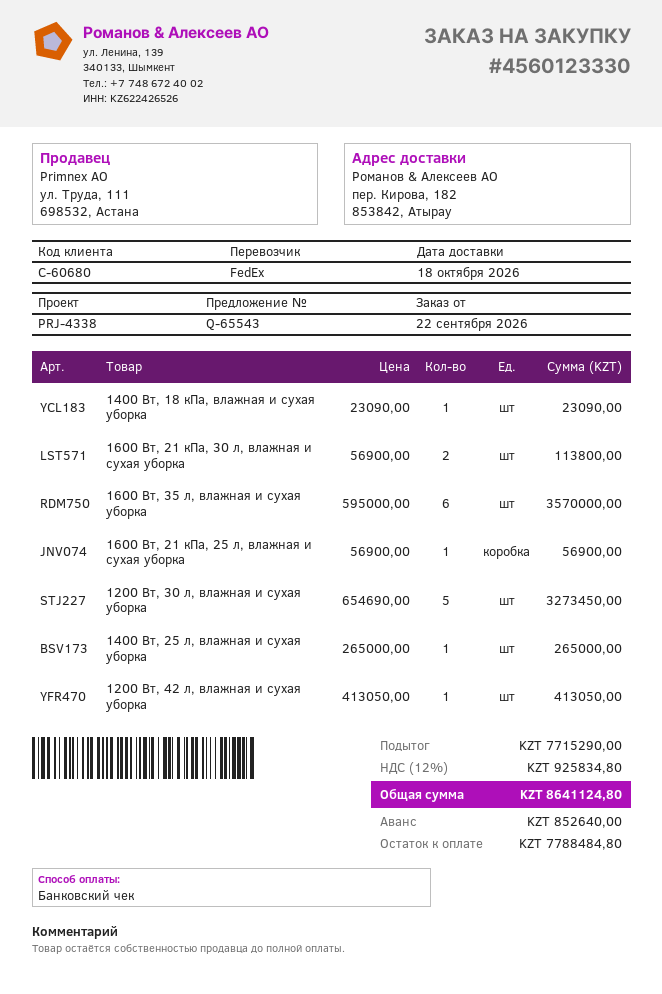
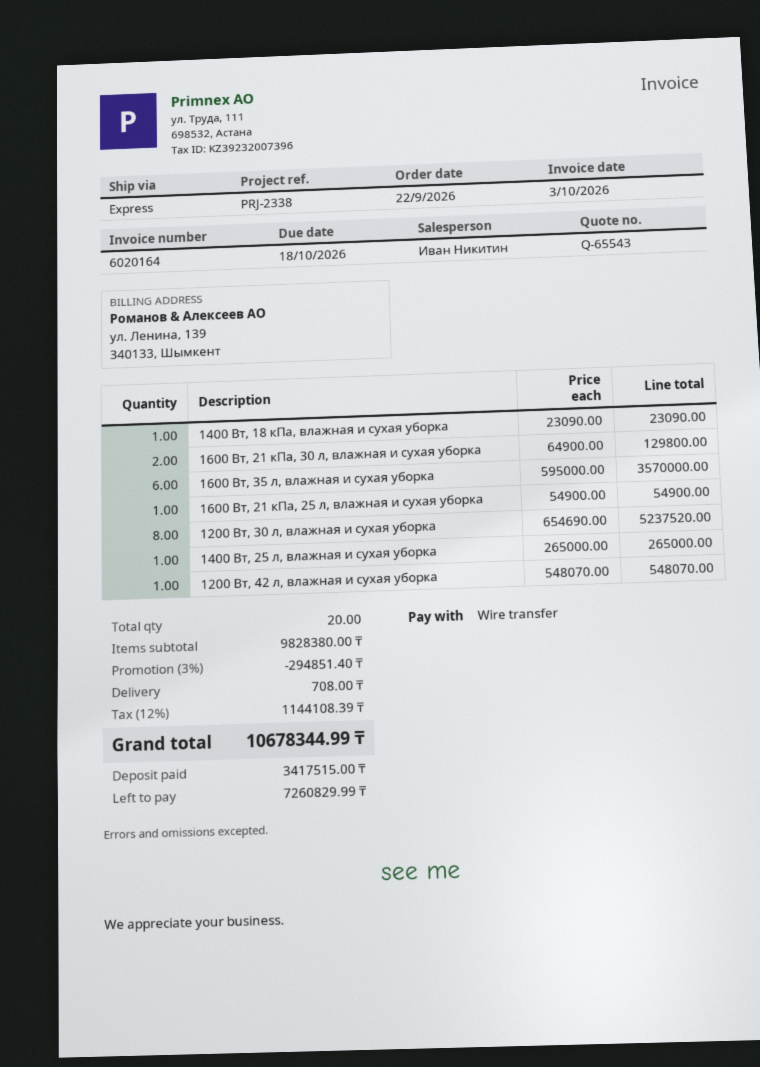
reference: PRJ-4338 -> PRJ-2338
payment method: cheque -> bank transfer
shipping method: FedEx -> express
1600 Вт, 21 кПа, 30 л, влажная и сухая уборка: 2 x 56900.00 = 113800.00 -> 2 x 64900.00 = 129800.00
1600 Вт, 21 кПа, 25 л, влажная и сухая уборка: 1 x 56900.00 = 56900.00 -> 1 x 54900.00 = 54900.00
1200 Вт, 30 л, влажная и сухая уборка: 5 x 654690.00 = 3273450.00 -> 8 x 654690.00 = 5237520.00
1200 Вт, 42 л, влажная и сухая уборка: 1 x 413050.00 = 413050.00 -> 1 x 548070.00 = 548070.00
subtotal: 7715290.00 -> 9828380.00
discount: none -> 3% = 294851.40
shipping: none -> 708.00
tax: 12% = 925834.80 -> 12% = 1144108.39
total: 8641124.80 -> 10678344.99
deposit: 852640.00 -> 3417515.00
balance: 7788484.80 -> 7260829.99

